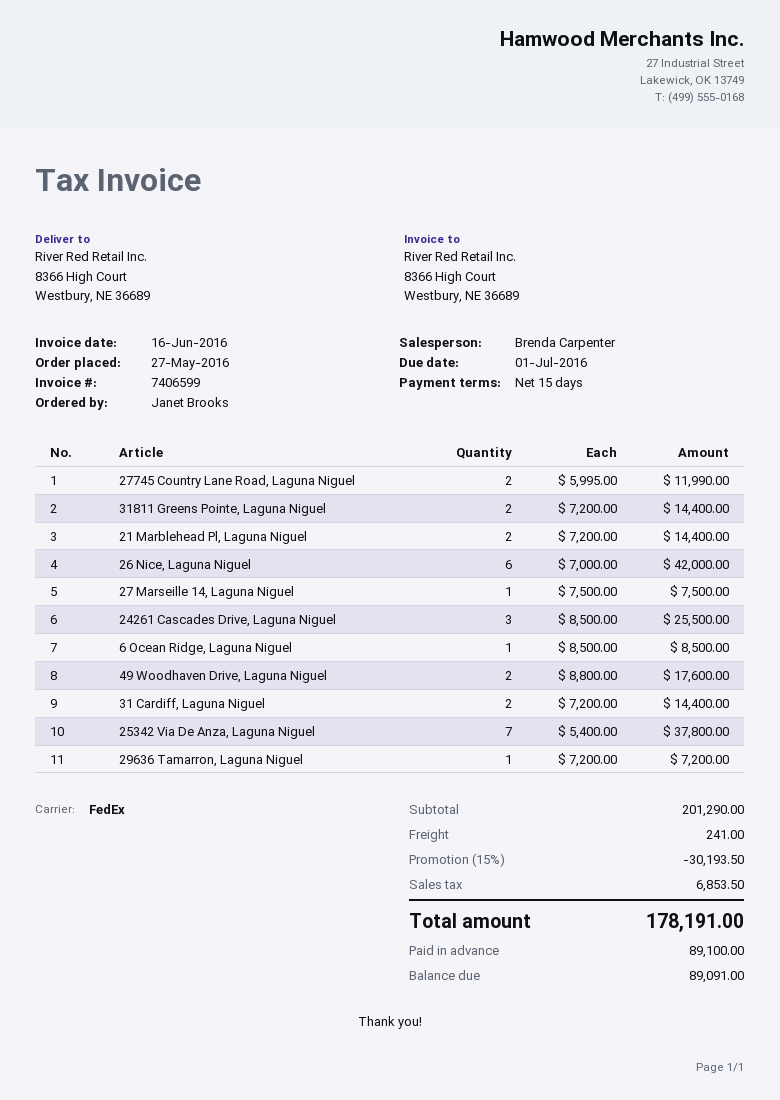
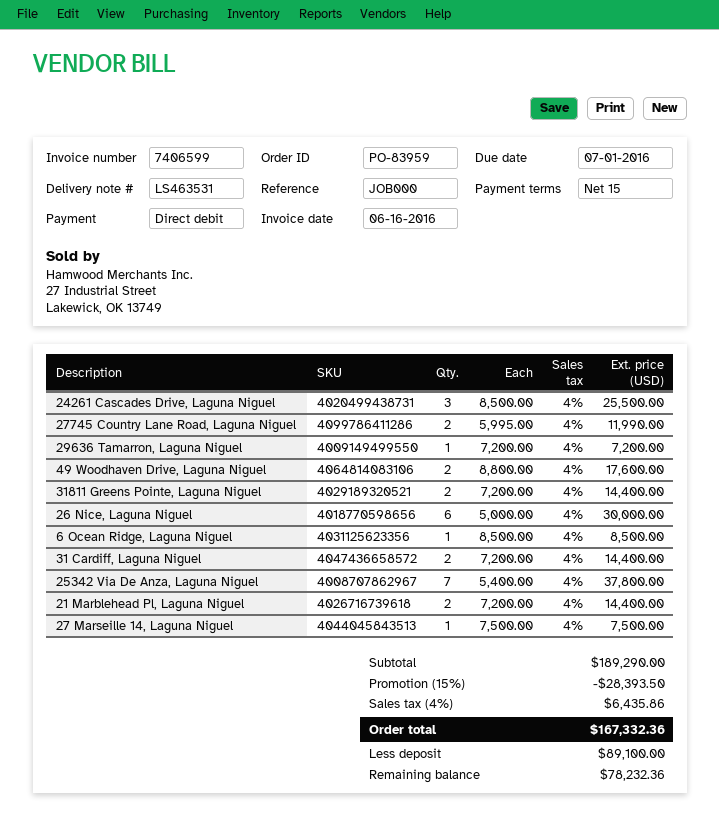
26 Nice, Laguna Niguel: 6 x 7000.00 = 42000.00 -> 6 x 5000.00 = 30000.00
subtotal: 201290.00 -> 189290.00
discount: 15% = 30193.50 -> 15% = 28393.50
shipping: 241.00 -> none
tax: 6853.50 -> 6435.86
total: 178191.00 -> 167332.36
balance: 89091.00 -> 78232.36

